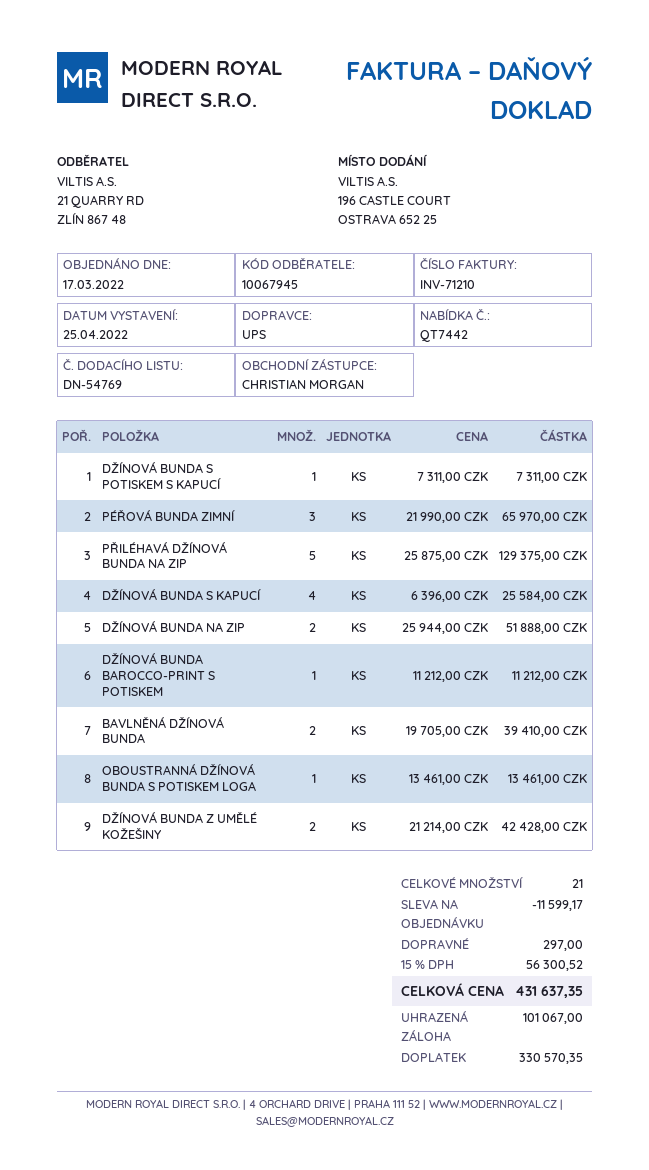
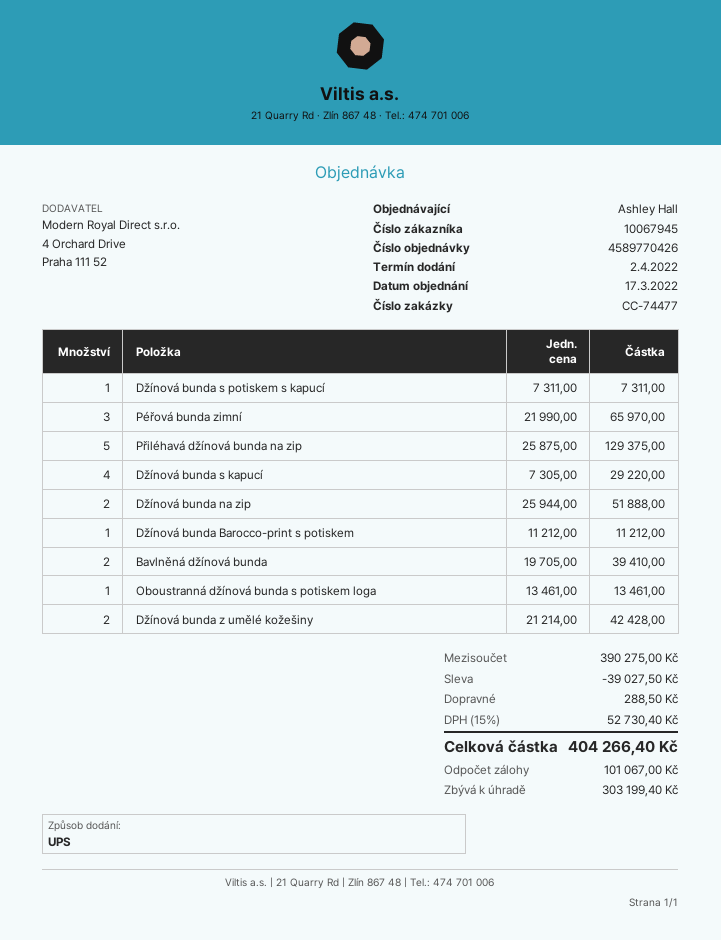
DŽÍNOVÁ BUNDA S KAPUCÍ: 4 x 6396.00 = 25584.00 -> 4 x 7305.00 = 29220.00
discount: 11599.17 -> 39027.50
shipping: 297.00 -> 288.50
tax: 15% = 56300.52 -> 15% = 52730.40
total: 431637.35 -> 404266.40
balance: 330570.35 -> 303199.40

